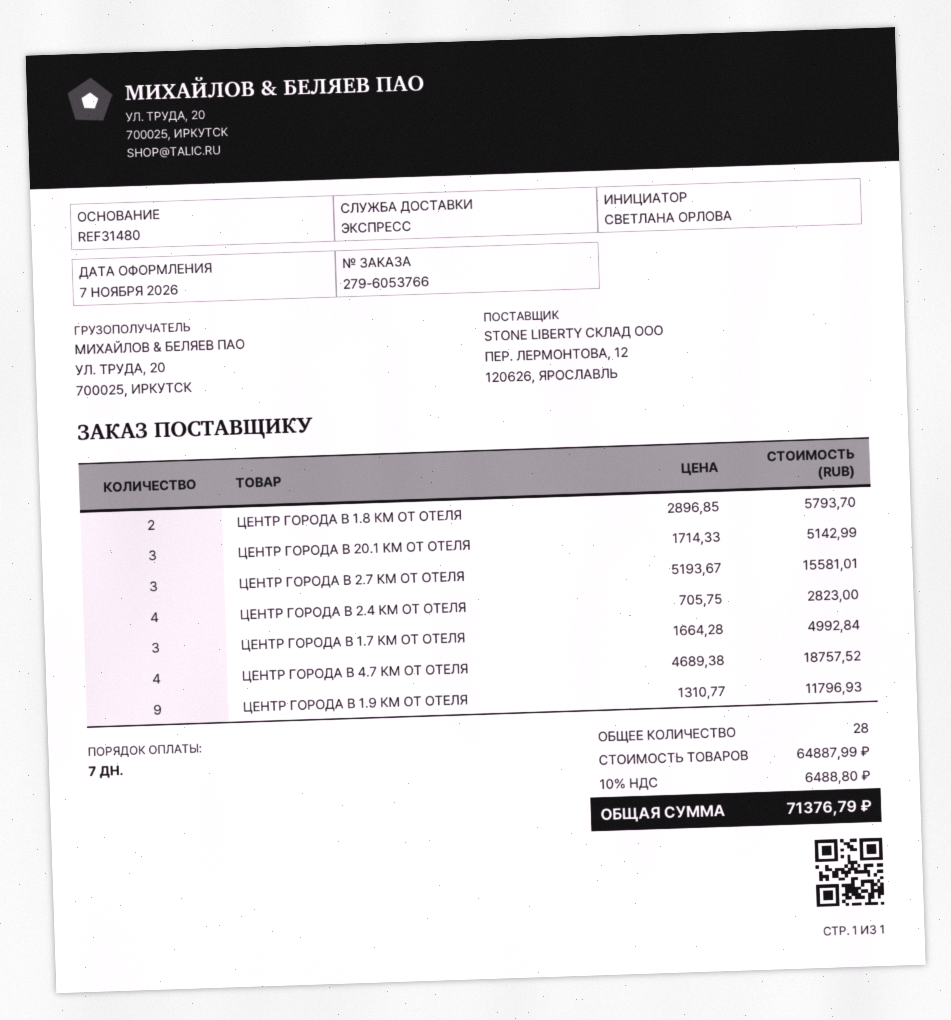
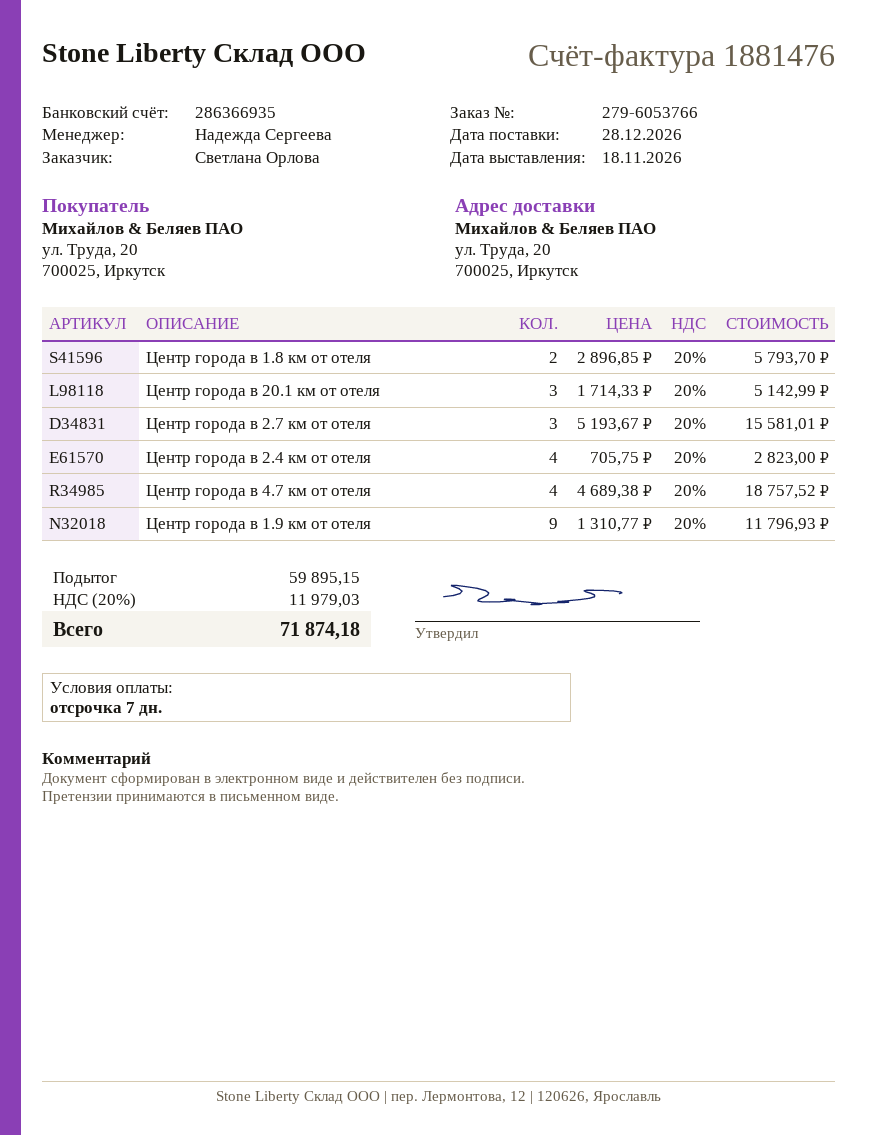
ЦЕНТР ГОРОДА В 1.7 КМ ОТ ОТЕЛЯ: 3 x 1664.28 = 4992.84 -> none
subtotal: 64887.99 -> 59895.15
tax: 10% = 6488.80 -> 20% = 11979.03
total: 71376.79 -> 71874.18

